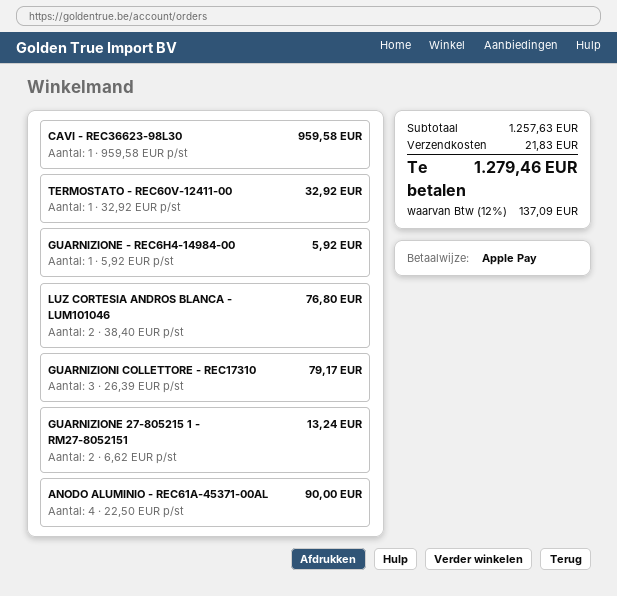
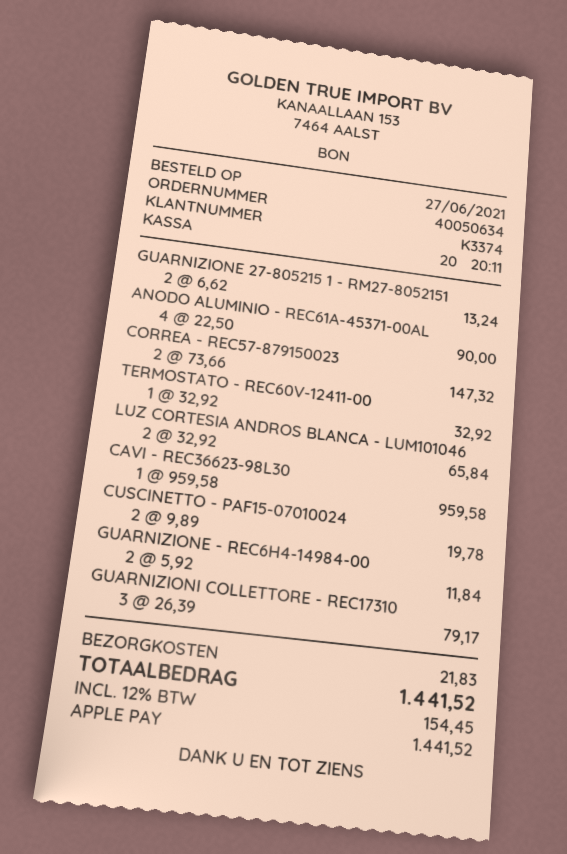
GUARNIZIONE - REC6H4-14984-00: 1 x 5.92 = 5.92 -> 2 x 5.92 = 11.84
LUZ CORTESIA ANDROS BLANCA - LUM101046: 2 x 38.40 = 76.80 -> 2 x 32.92 = 65.84
CORREA - REC57-879150023: none -> 2 x 73.66 = 147.32
CUSCINETTO - PAF15-07010024: none -> 2 x 9.89 = 19.78
tax: 12% = 137.09 -> 12% = 154.45
total: 1279.46 -> 1441.52

